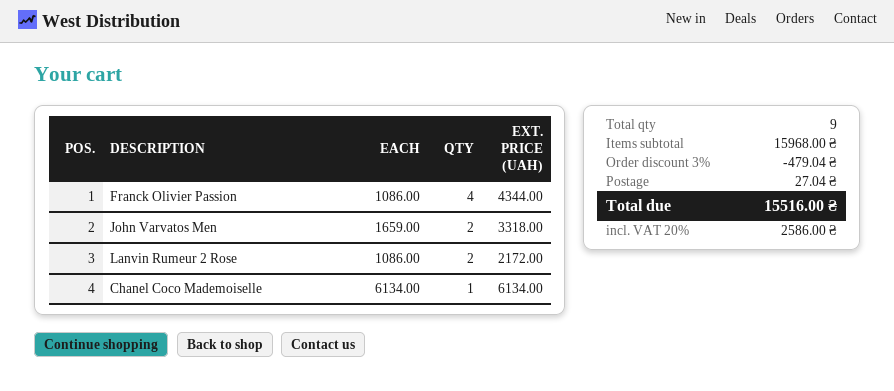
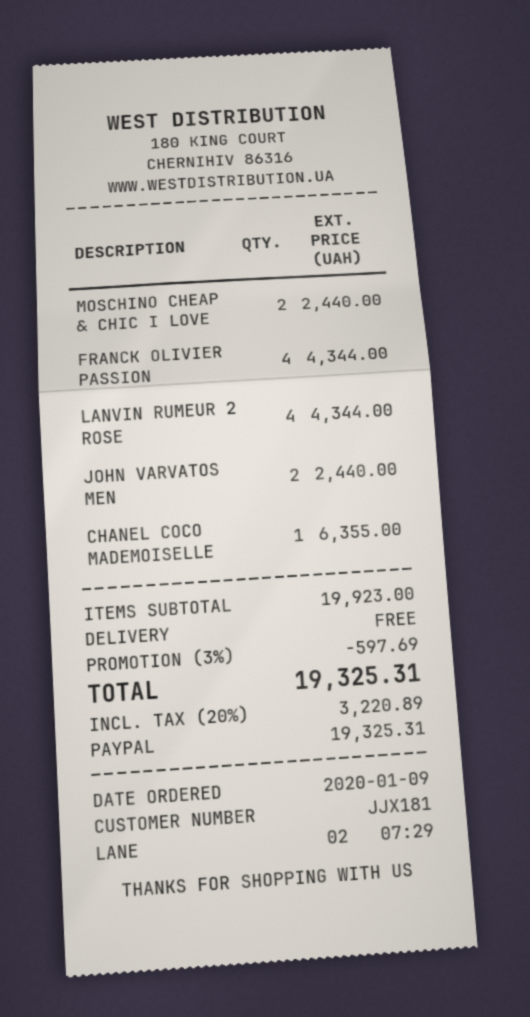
John Varvatos Men: 2 for 3318.00 -> 2 for 2440.00
Lanvin Rumeur 2 Rose: 2 for 2172.00 -> 4 for 4344.00
Chanel Coco Mademoiselle: 1 for 6134.00 -> 1 for 6355.00
MOSCHINO CHEAP & CHIC I LOVE: none -> 2 for 2440.00
subtotal: 15968.00 -> 19923.00
discount: 3% = 479.04 -> 3% = 597.69
shipping: 27.04 -> 0.00
tax: 20% = 2586.00 -> 20% = 3220.89
total: 15516.00 -> 19325.31

